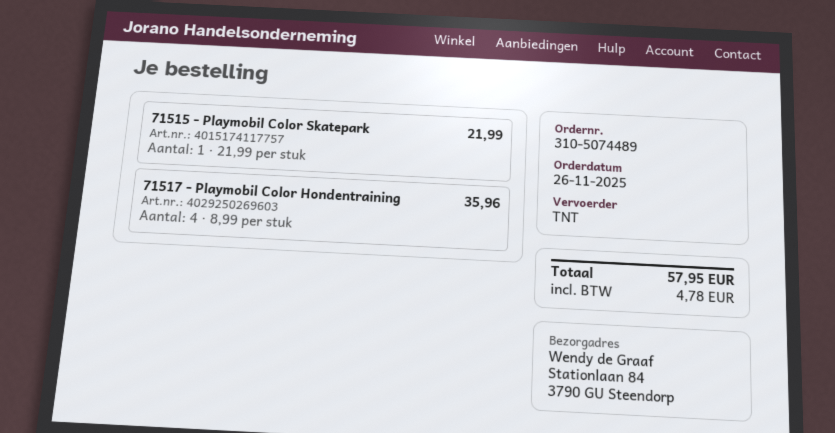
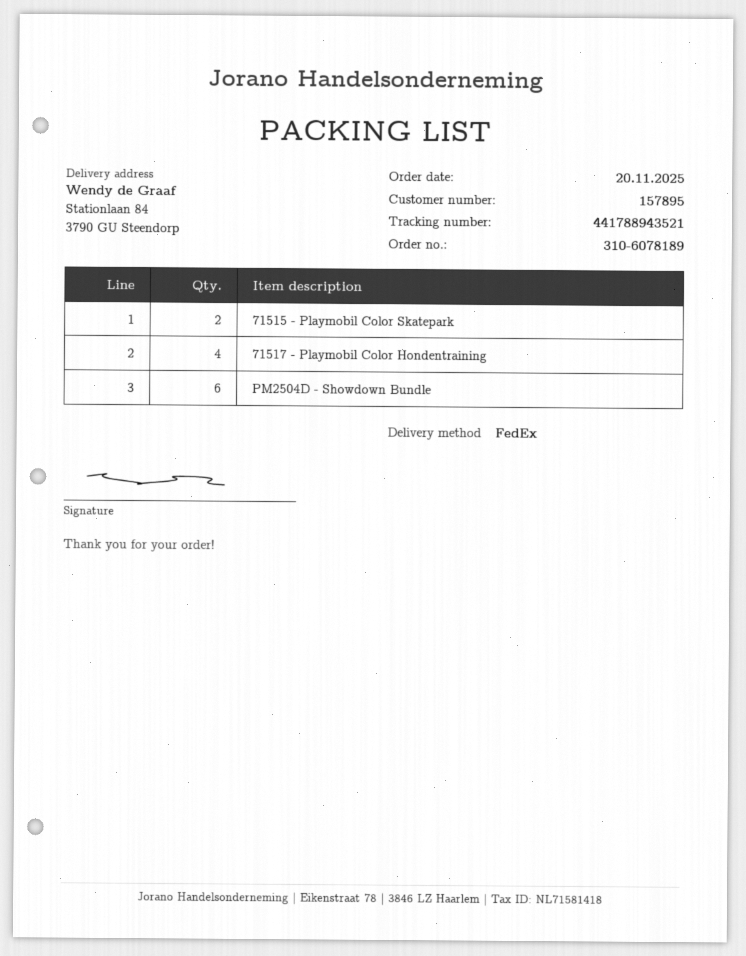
order number: 310-5074489 -> 310-6078189
order date: 2025-11-26 -> 2025-11-20
shipping method: TNT -> FedEx
71515 - Playmobil Color Skatepark: 1 -> 2
PM2504D - Showdown Bundle: none -> 6

